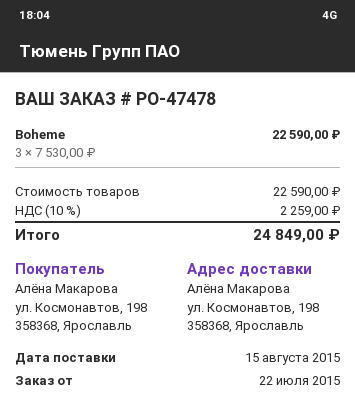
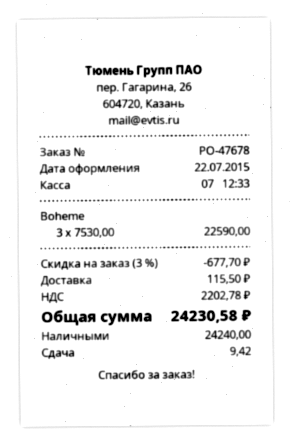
order number: PO-47478 -> PO-47678
discount: none -> 3% = 677.70
shipping: none -> 115.50
tax: 2259.00 -> 2202.78
total: 24849.00 -> 24230.58

